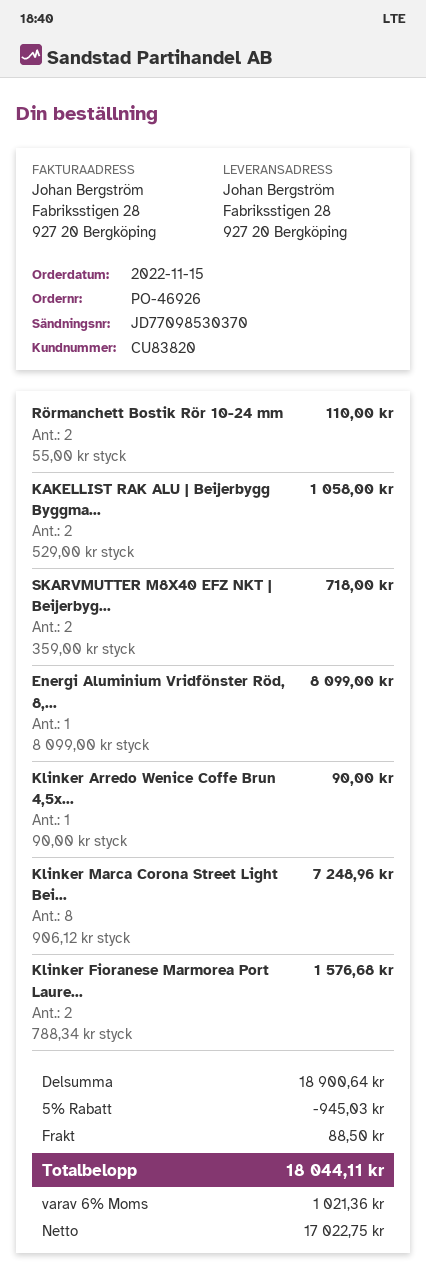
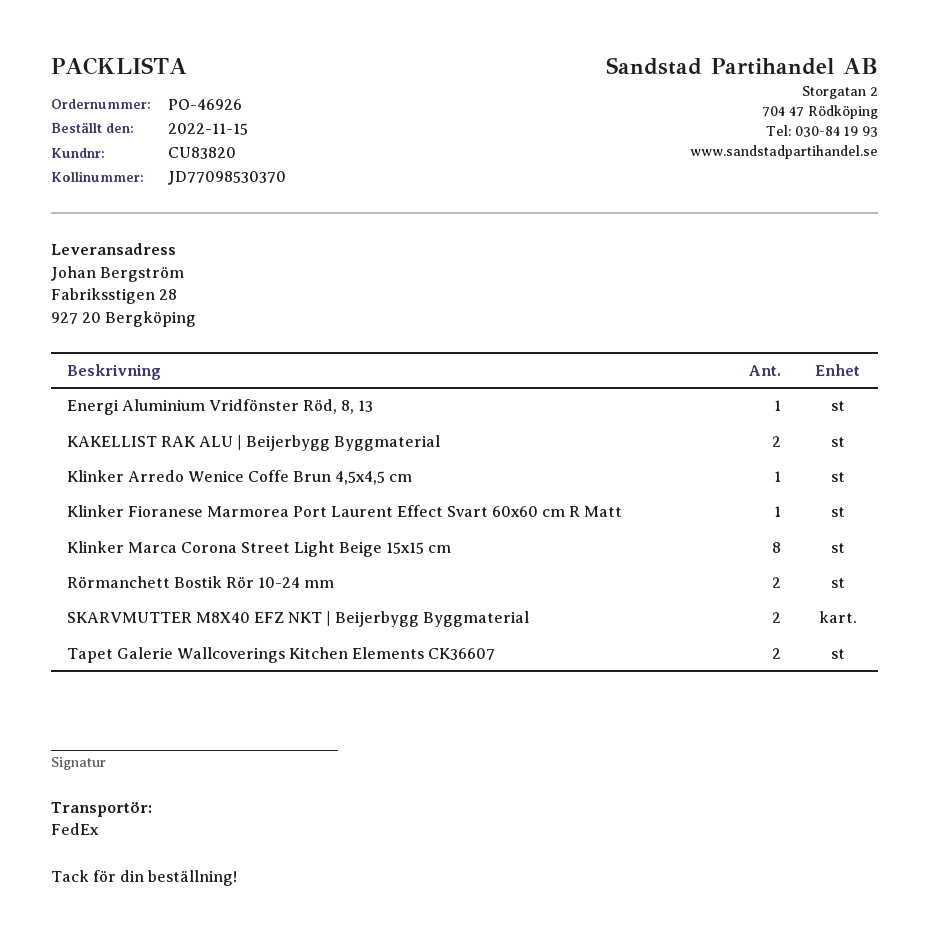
Klinker Fioranese Marmorea Port Laure...: 2 -> 1
Tapet Galerie Wallcoverings Kitchen Elements CK36607: none -> 2

